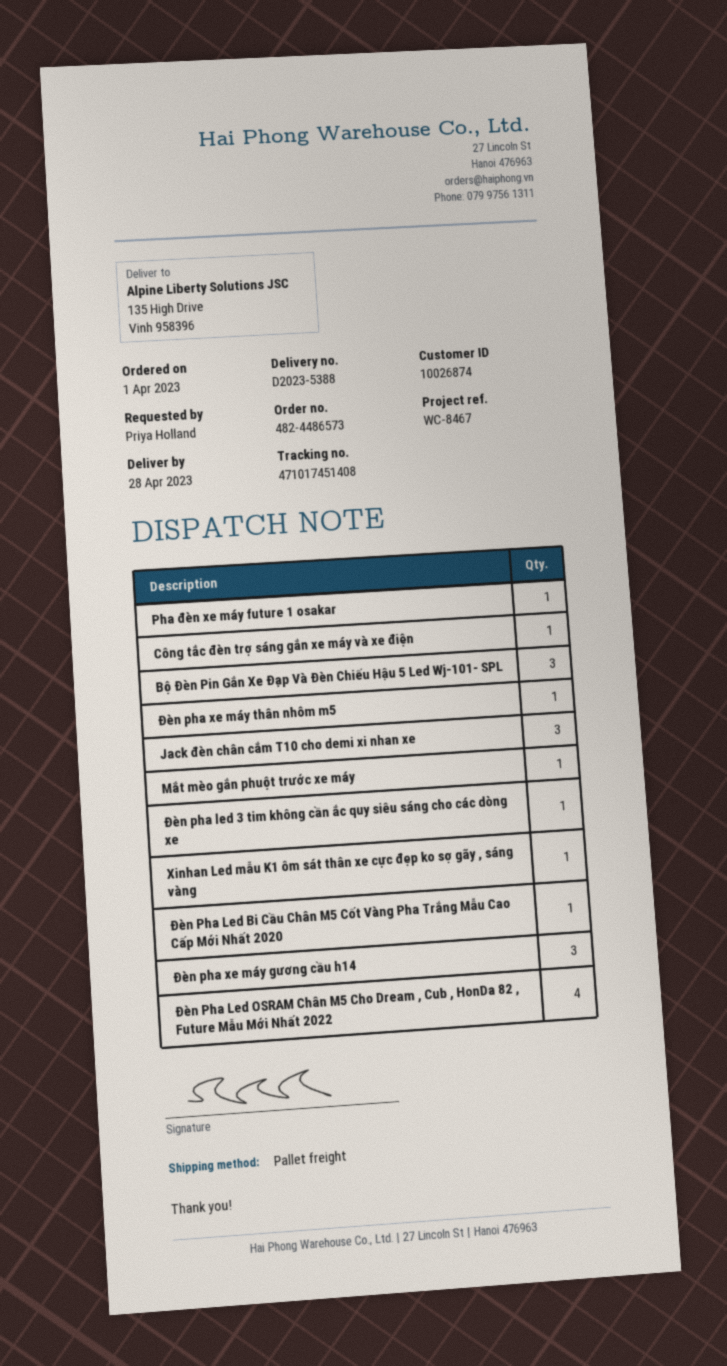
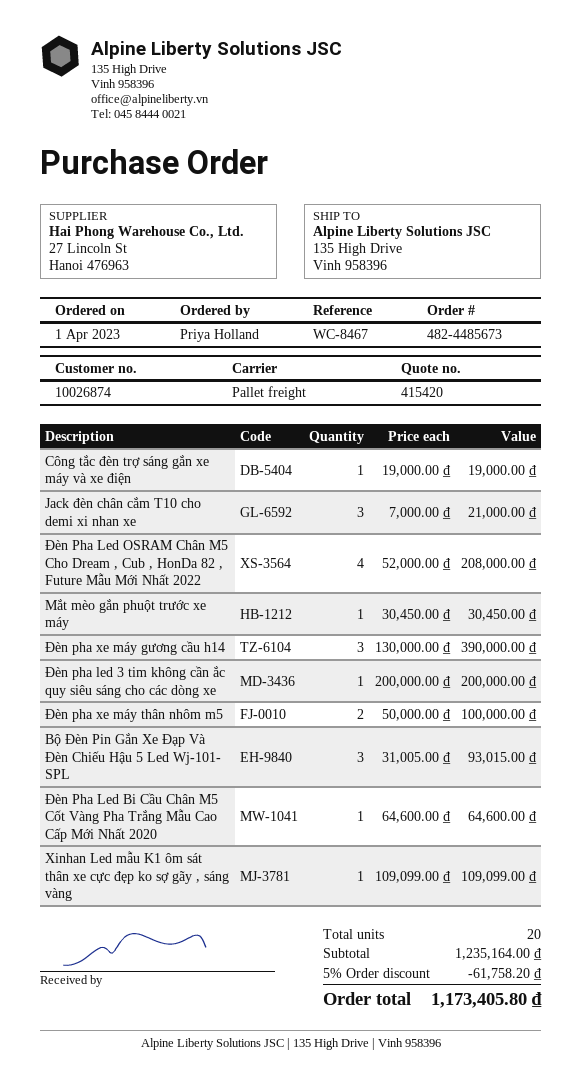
order number: 482-4486573 -> 482-4485673
Pha đèn xe máy future 1 osakar: 1 -> none
Đèn pha xe máy thân nhôm m5: 1 -> 2

